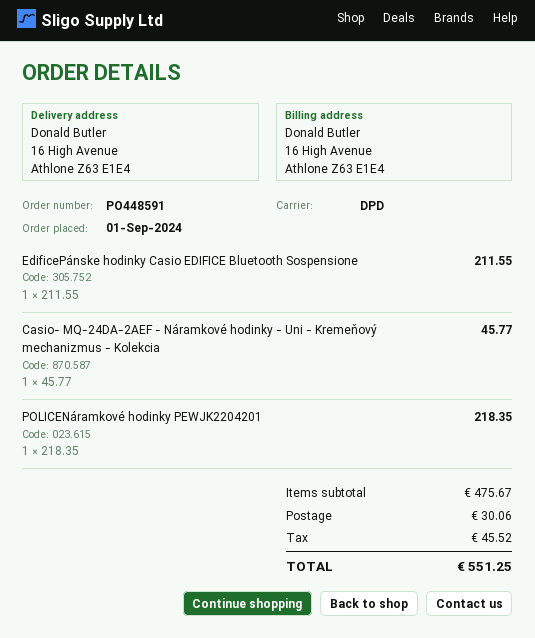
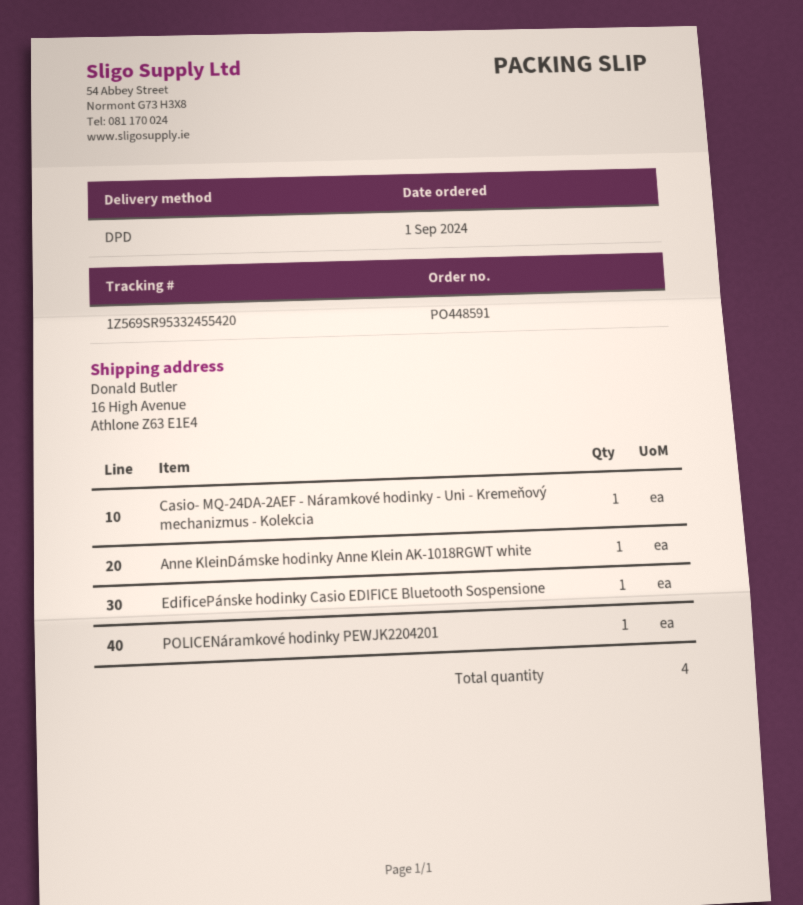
Anne KleinDámske hodinky Anne Klein AK-1018RGWT white: none -> 1

